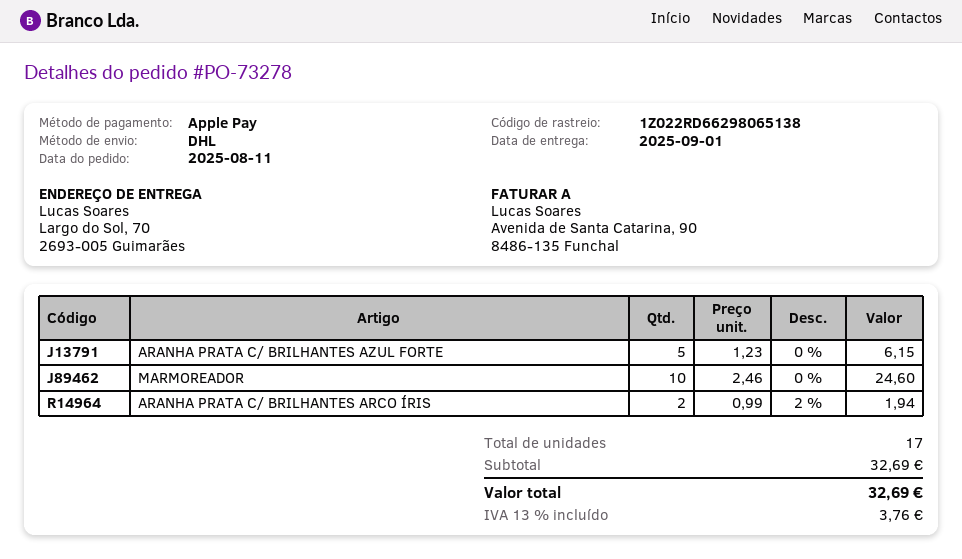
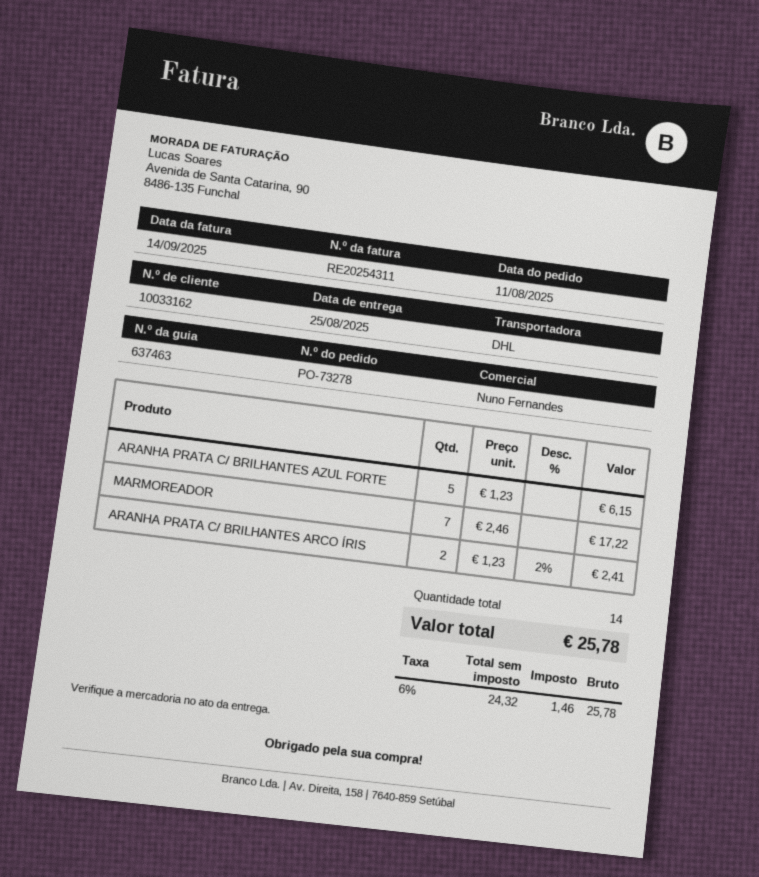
delivery date: 2025-09-01 -> 2025-08-25
MARMOREADOR: 10 x 2.46 = 24.60 -> 7 x 2.46 = 17.22
ARANHA PRATA C/ BRILHANTES ARCO ÍRIS: 2 x 0.99 - 2% = 1.94 -> 2 x 1.23 - 2% = 2.41
total quantity: 17 -> 14
tax: 13% = 3.76 -> 6% = 1.46
total: 32.69 -> 25.78

